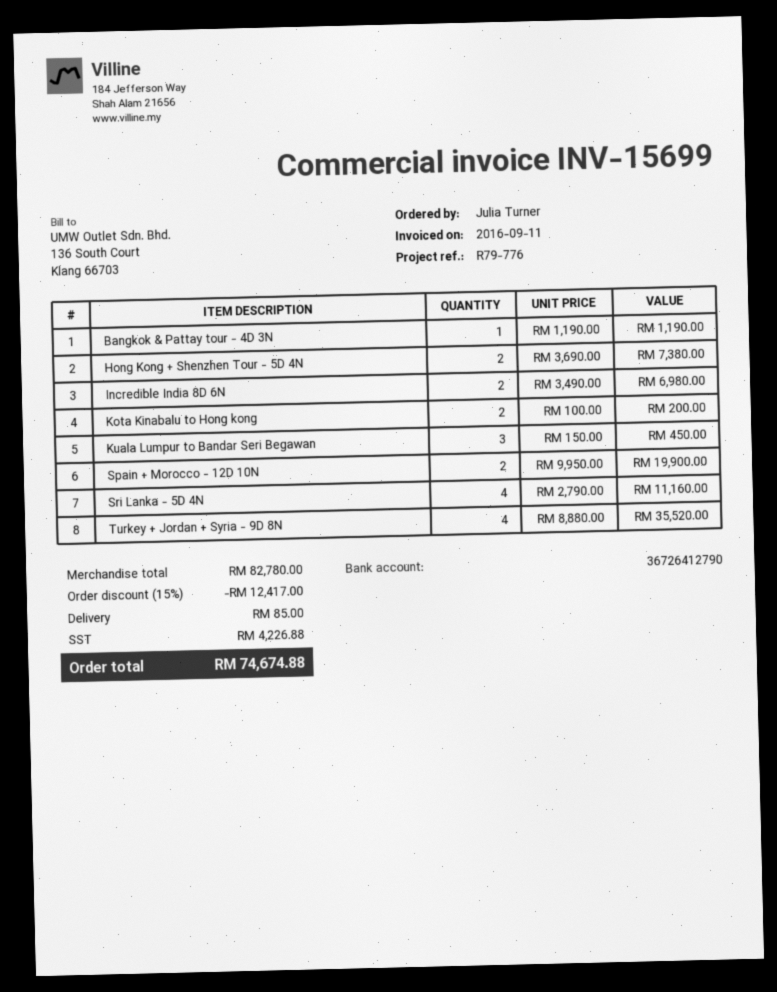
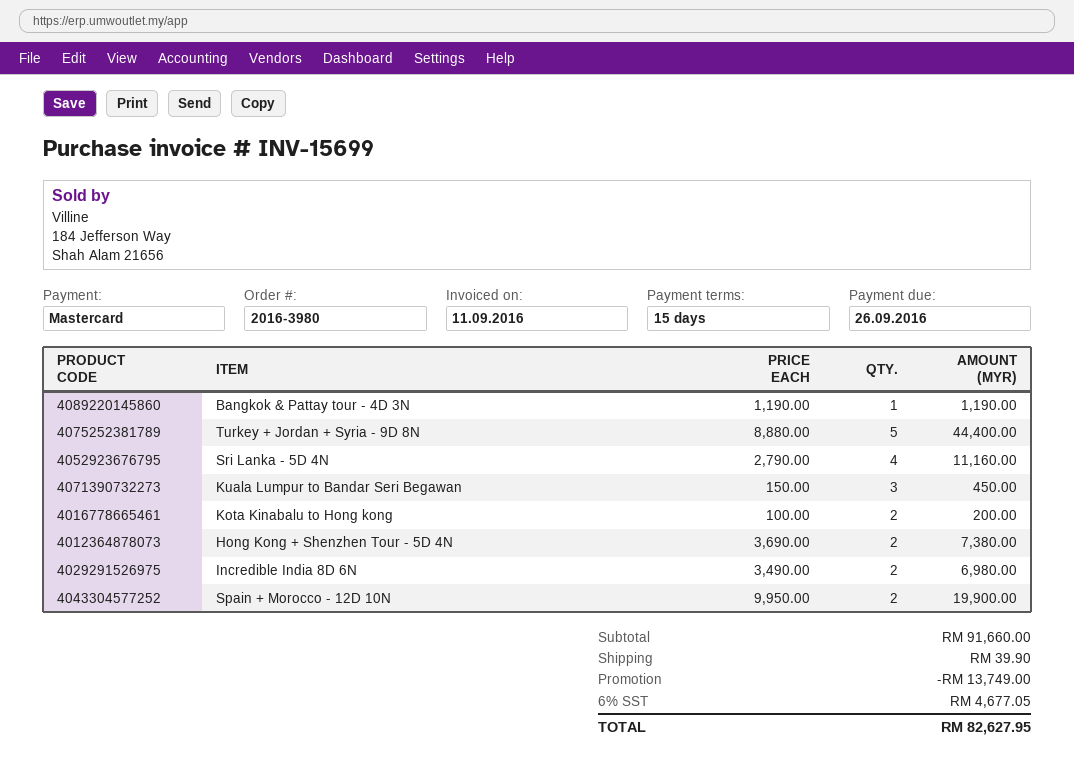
Turkey + Jordan + Syria - 9D 8N: 4 x 8880.00 = 35520.00 -> 5 x 8880.00 = 44400.00
subtotal: 82780.00 -> 91660.00
discount: 12417.00 -> 13749.00
shipping: 85.00 -> 39.90
tax: 4226.88 -> 4677.05
total: 74674.88 -> 82627.95

